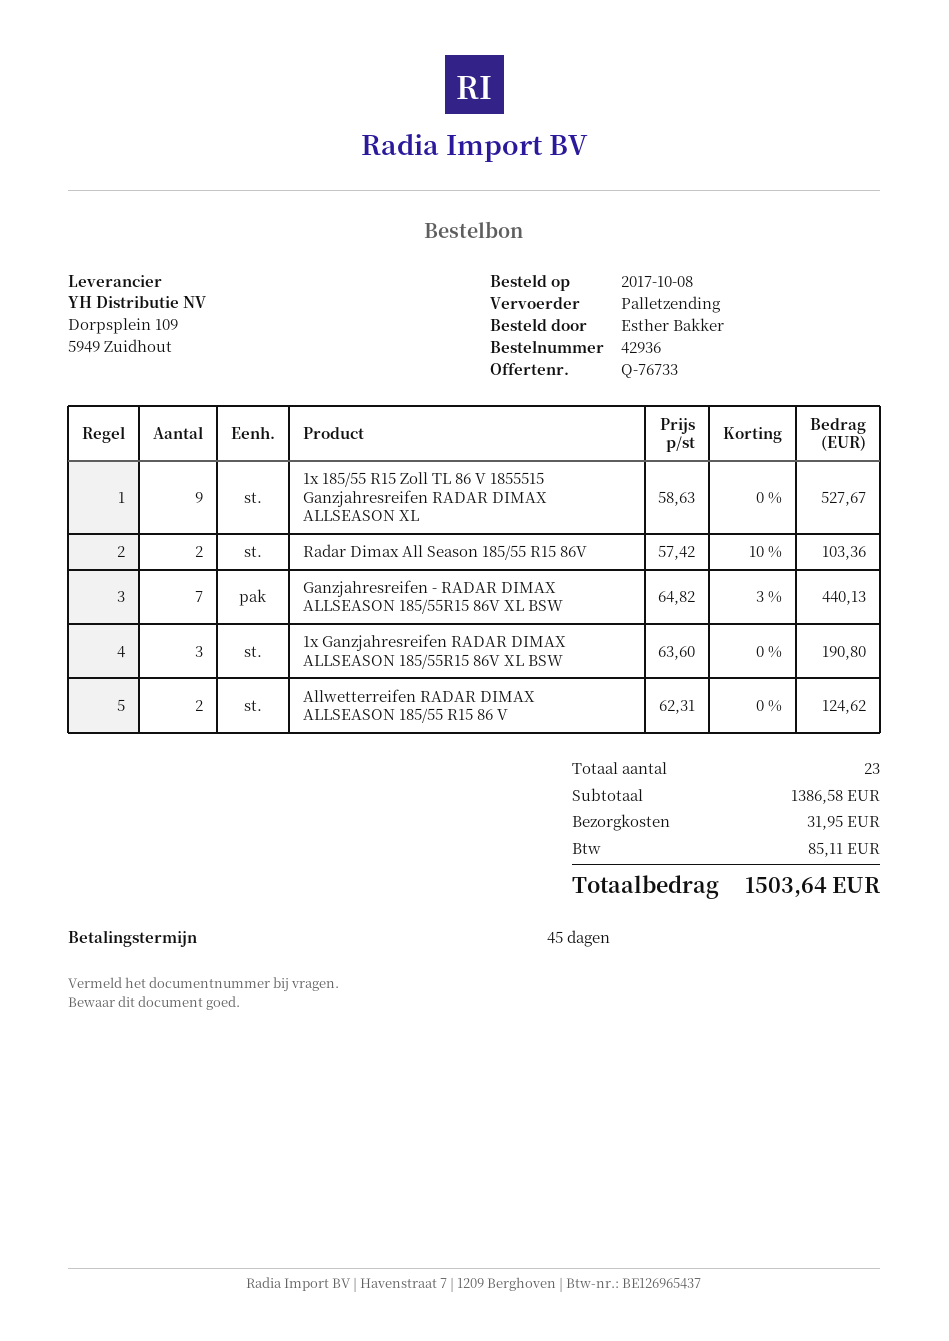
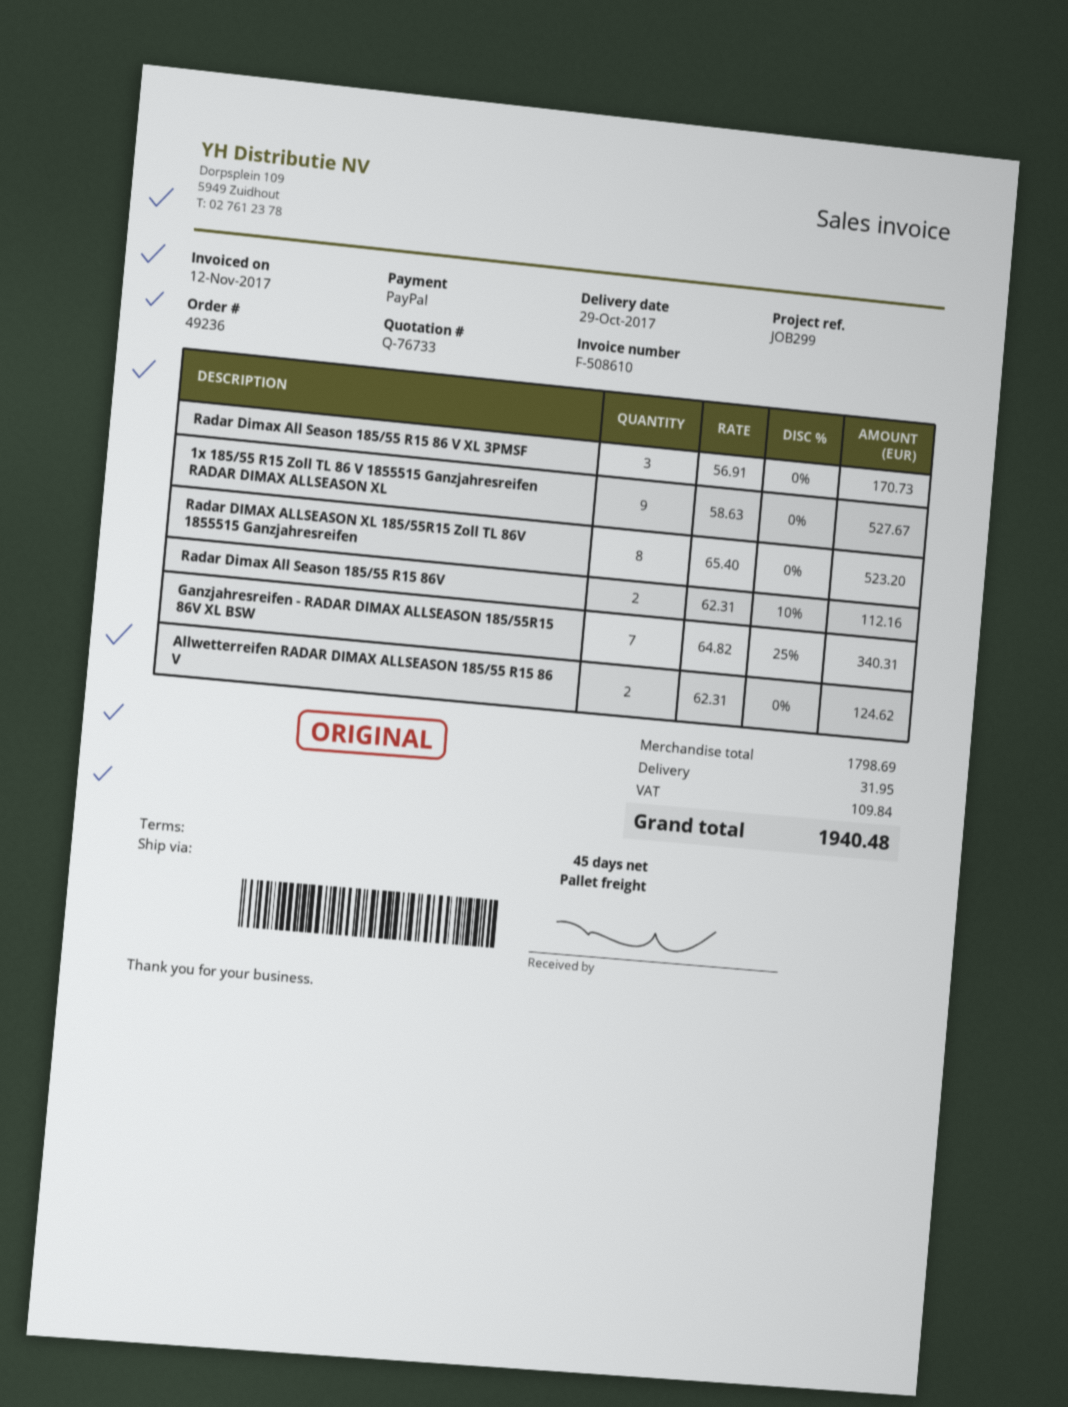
order number: 42936 -> 49236
Radar Dimax All Season 185/55 R15 86V: 2 x 57.42 - 10% = 103.36 -> 2 x 62.31 - 10% = 112.16
Ganzjahresreifen - RADAR DIMAX ALLSEASON 185/55R15 86V XL BSW: 7 x 64.82 - 3% = 440.13 -> 7 x 64.82 - 25% = 340.31
1x Ganzjahresreifen RADAR DIMAX ALLSEASON 185/55R15 86V XL BSW: 3 x 63.60 = 190.80 -> none
Radar Dimax All Season 185/55 R15 86 V XL 3PMSF: none -> 3 x 56.91 = 170.73
Radar DIMAX ALLSEASON XL 185/55R15 Zoll TL 86V 1855515 Ganzjahresreifen: none -> 8 x 65.40 = 523.20
subtotal: 1386.58 -> 1798.69
tax: 85.11 -> 109.84
total: 1503.64 -> 1940.48

